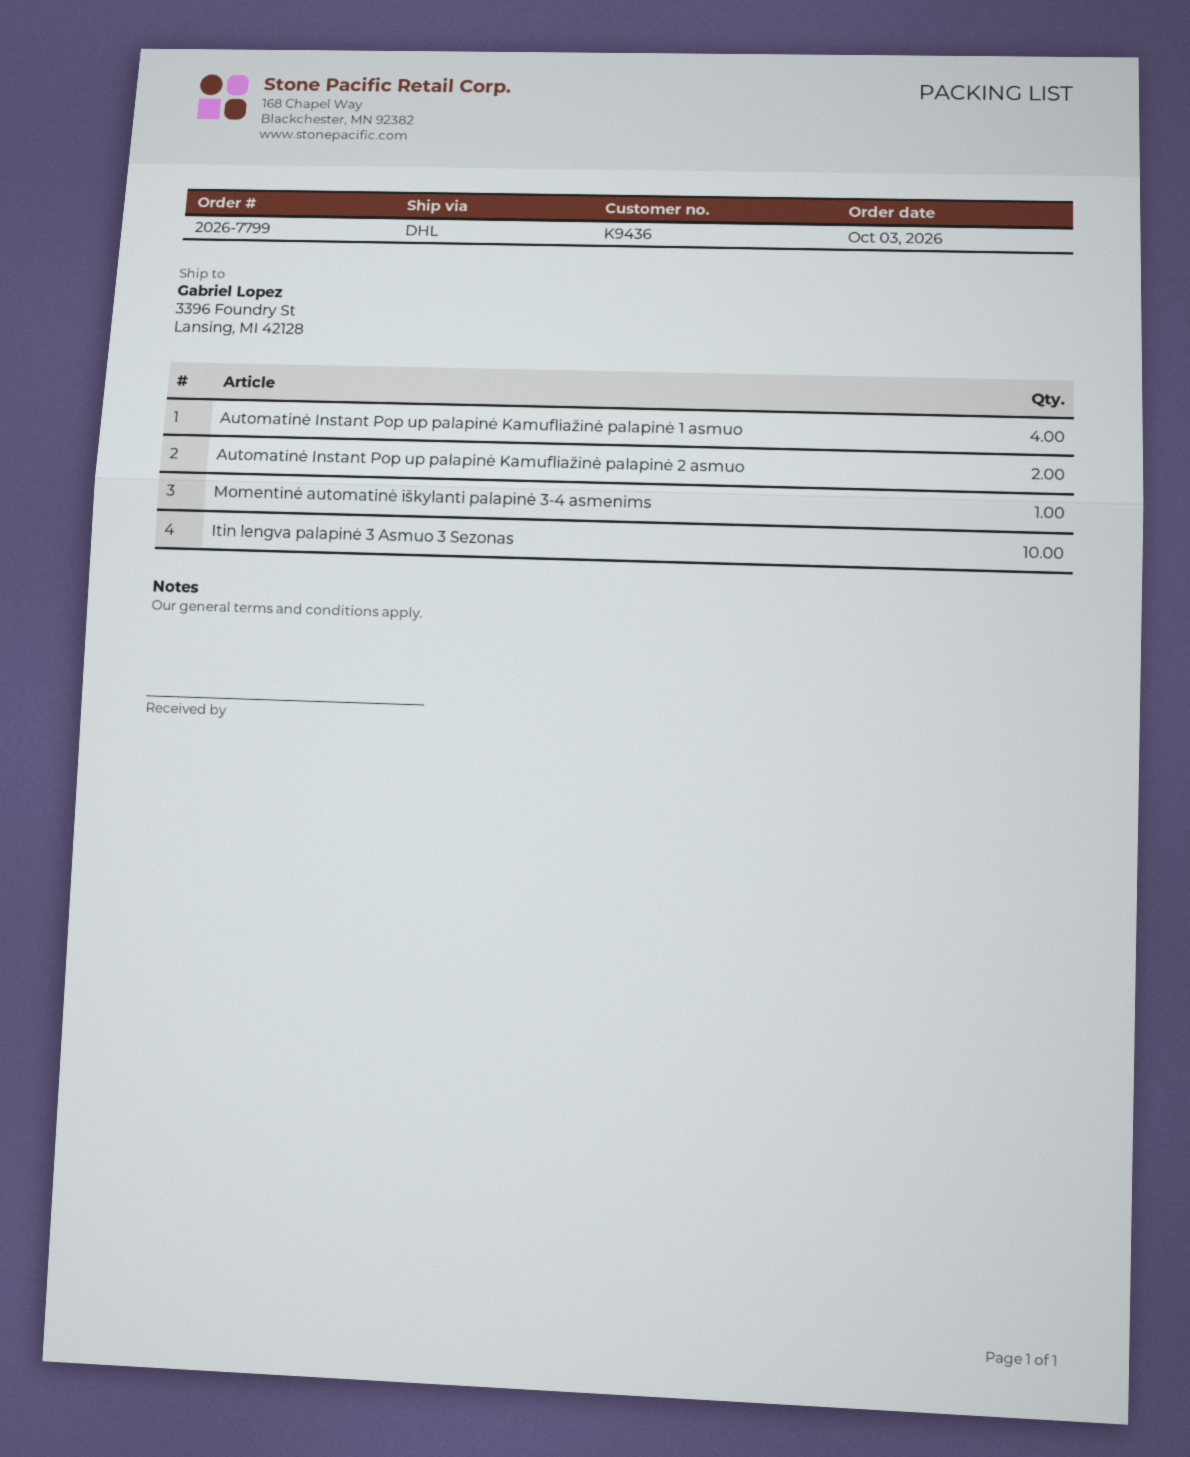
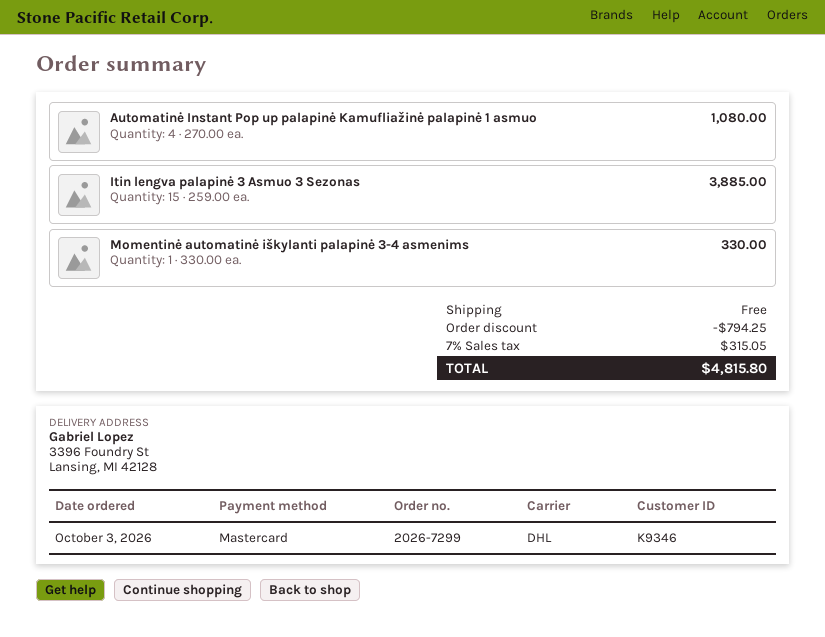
order number: 2026-7799 -> 2026-7299
customer number: K9436 -> K9346
Automatinė Instant Pop up palapinė Kamufliažinė palapinė 2 asmuo: 2 -> none
Itin lengva palapinė 3 Asmuo 3 Sezonas: 10 -> 15

